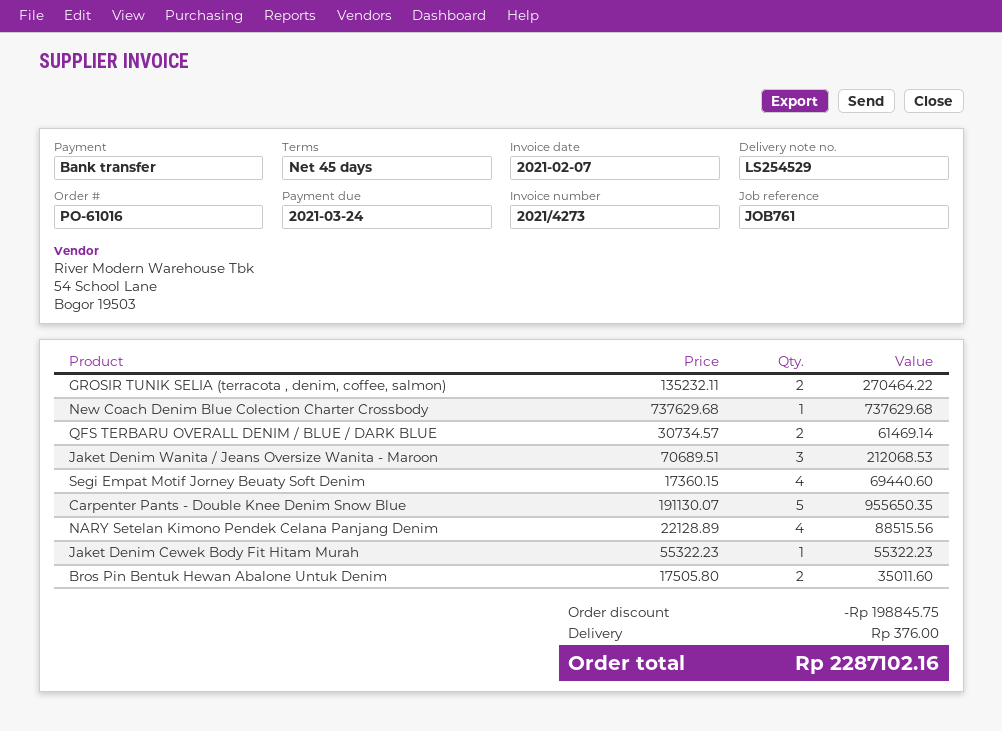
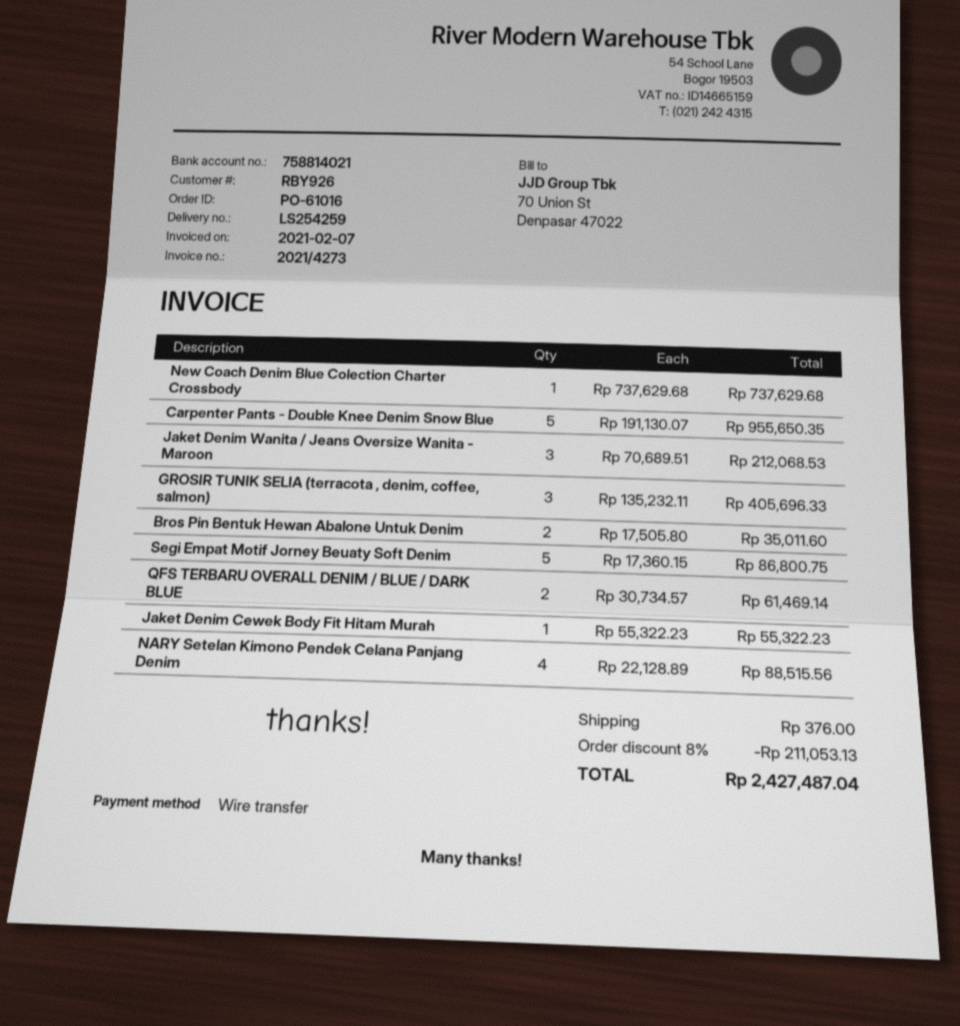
delivery note number: LS254529 -> LS254259
GROSIR TUNIK SELIA (terracota , denim, coffee, salmon): 2 x 135232.11 = 270464.22 -> 3 x 135232.11 = 405696.33
Segi Empat Motif Jorney Beuaty Soft Denim: 4 x 17360.15 = 69440.60 -> 5 x 17360.15 = 86800.75
discount: 198845.75 -> 211053.13
total: 2287102.16 -> 2427487.04

